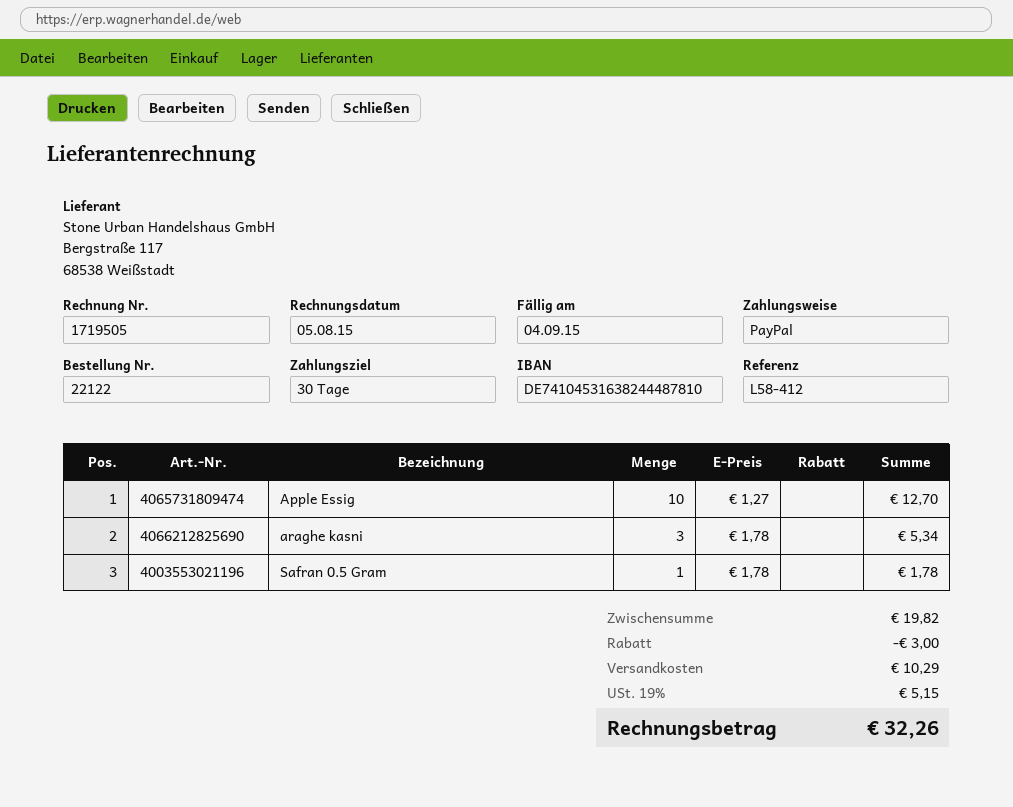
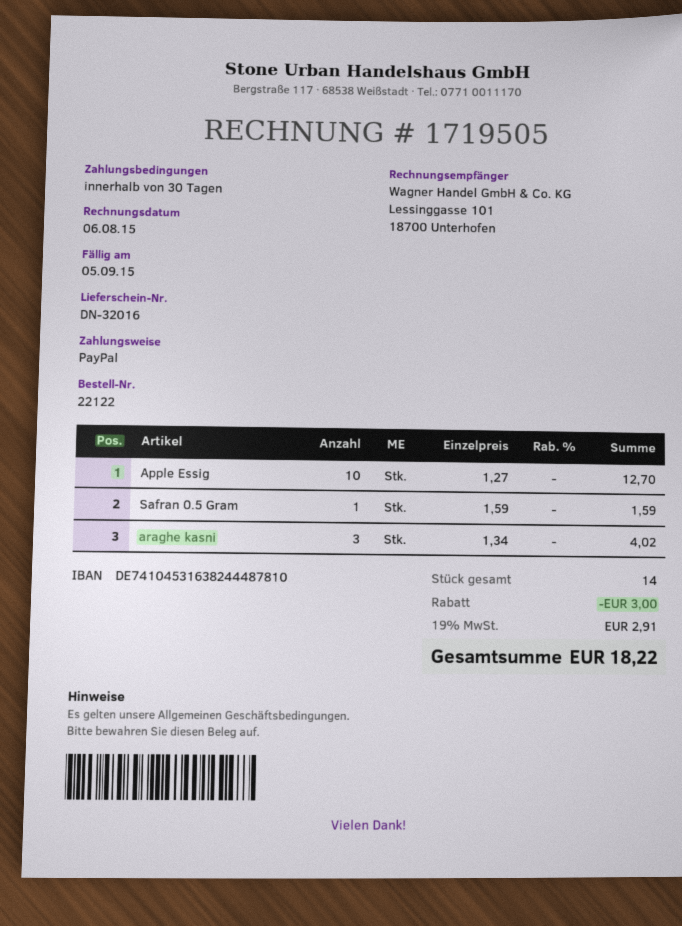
invoice date: 2015-08-05 -> 2015-08-06
due date: 2015-09-04 -> 2015-09-05
araghe kasni: 3 x 1.78 = 5.34 -> 3 x 1.34 = 4.02
Safran 0.5 Gram: 1 x 1.78 = 1.78 -> 1 x 1.59 = 1.59
shipping: 10.29 -> none
tax: 19% = 5.15 -> 19% = 2.91
total: 32.26 -> 18.22

